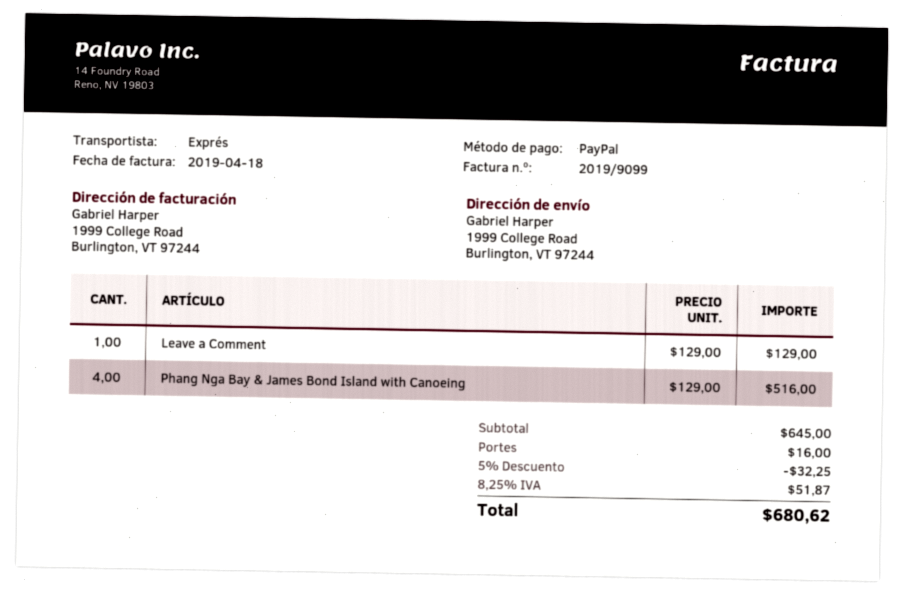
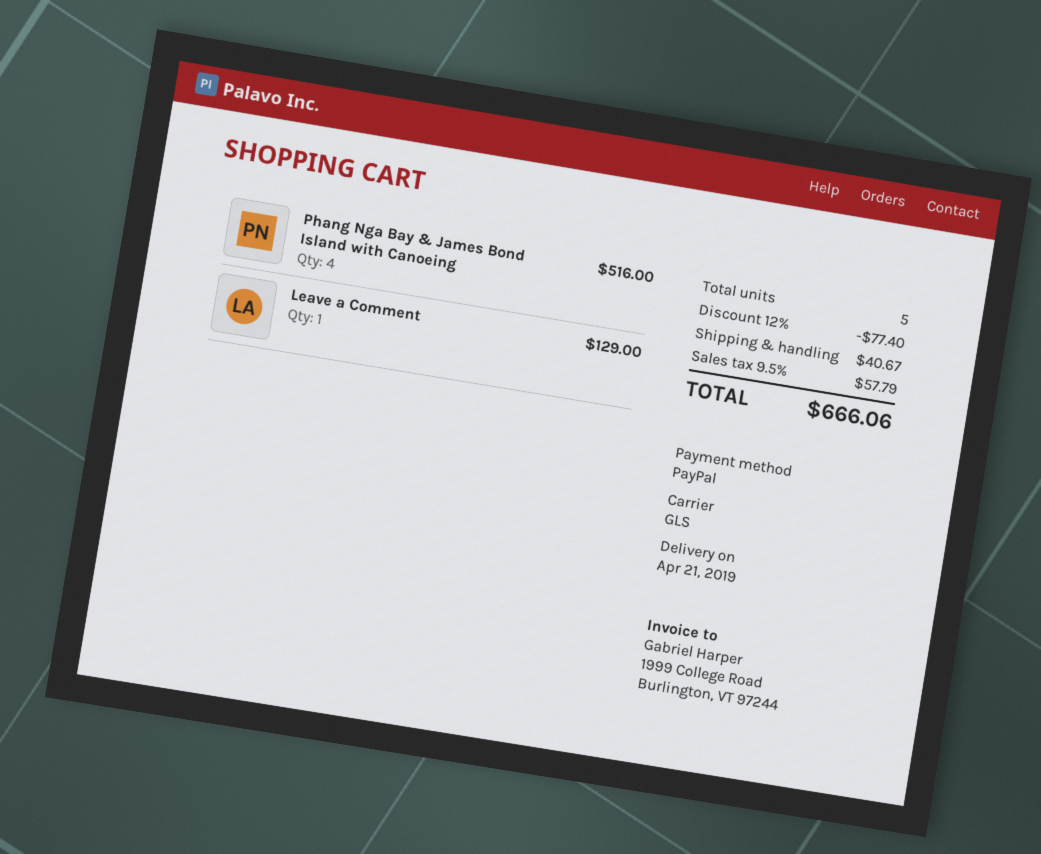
shipping method: express -> GLS
discount: 5% = 32.25 -> 12% = 77.40
shipping: 16.00 -> 40.67
tax: 8.25% = 51.87 -> 9.5% = 57.79
total: 680.62 -> 666.06

